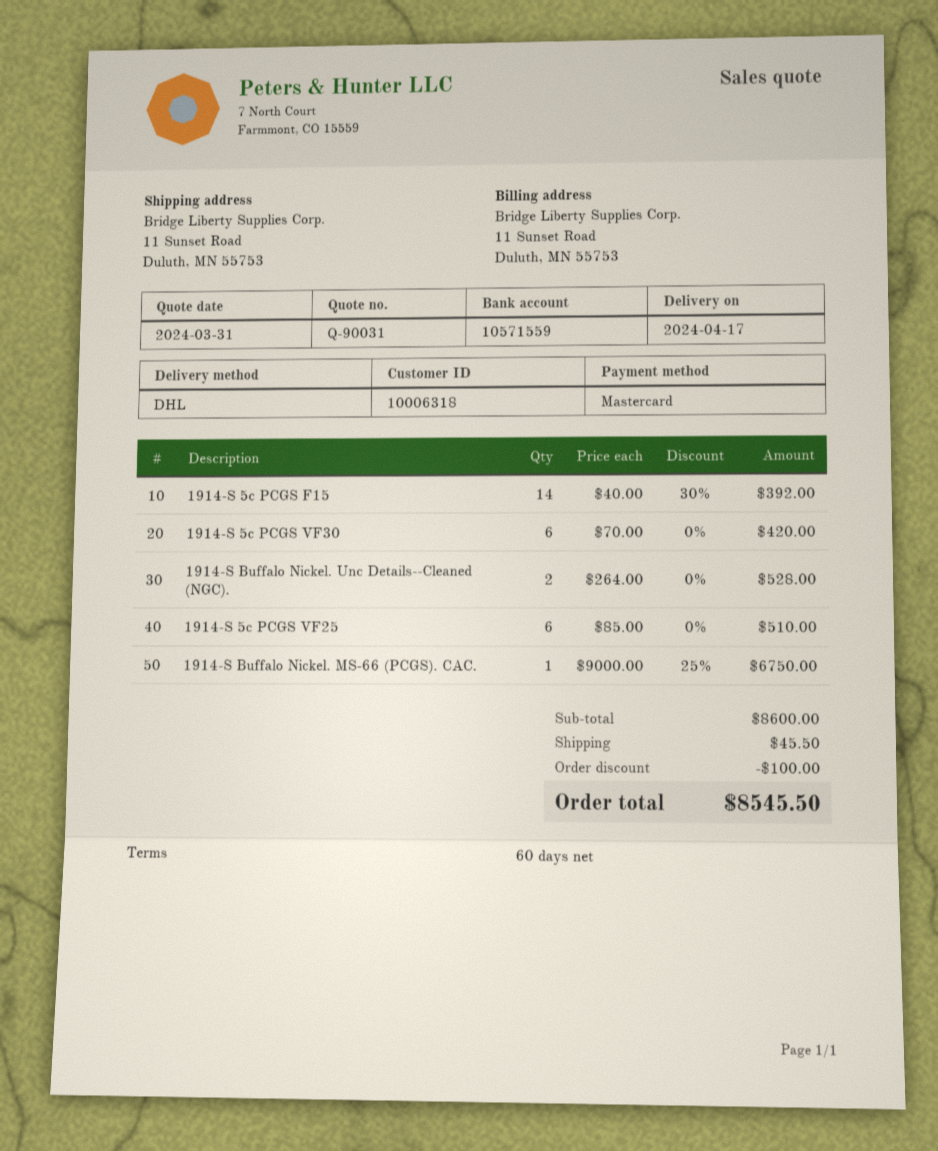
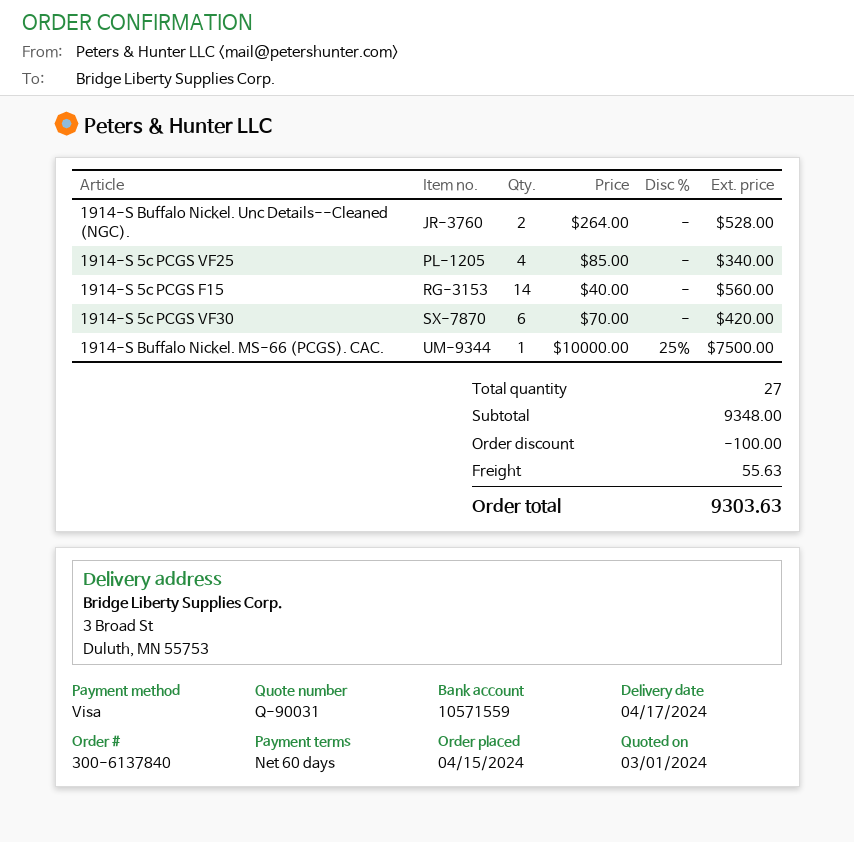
quote date: 2024-03-31 -> 2024-03-01
payment method: Mastercard -> Visa
ship to: 11 Sunset Road, Duluth, MN 55753 -> 3 Broad St, Duluth, MN 55753
1914-S 5c PCGS F15: 14 x 40.00 - 30% = 392.00 -> 14 x 40.00 = 560.00
1914-S 5c PCGS VF25: 6 x 85.00 = 510.00 -> 4 x 85.00 = 340.00
1914-S Buffalo Nickel. MS-66 (PCGS). CAC.: 1 x 9000.00 - 25% = 6750.00 -> 1 x 10000.00 - 25% = 7500.00
subtotal: 8600.00 -> 9348.00
shipping: 45.50 -> 55.63
total: 8545.50 -> 9303.63

